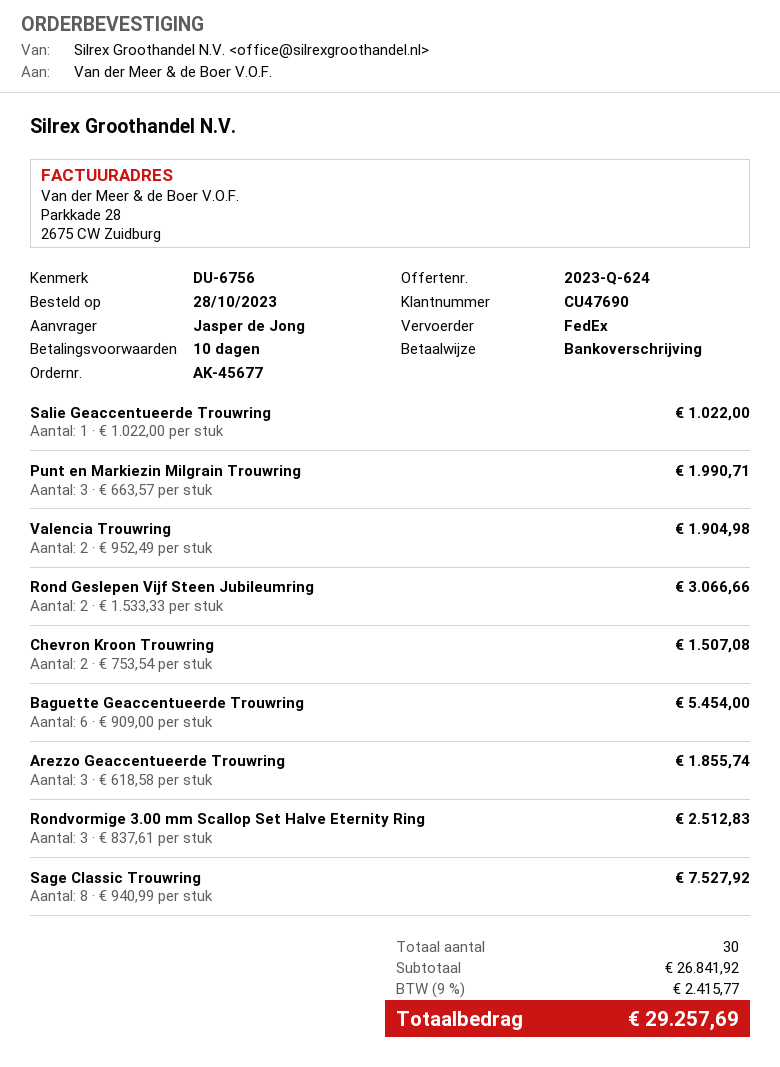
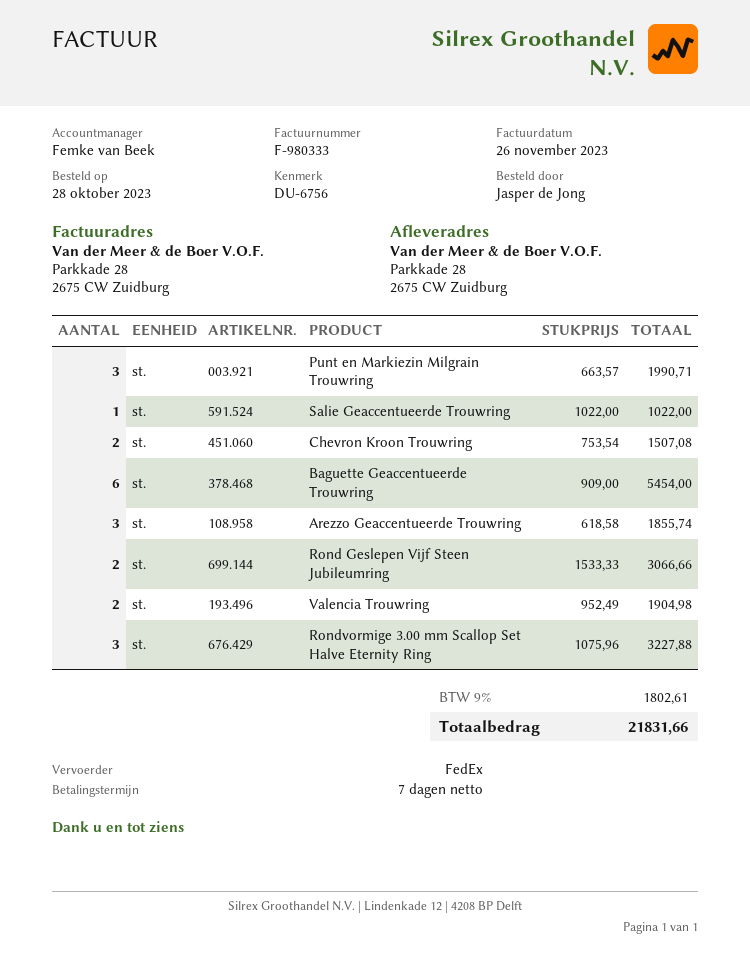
payment terms: 10 days -> 7 days
Rondvormige 3.00 mm Scallop Set Halve Eternity Ring: 3 x 837.61 = 2512.83 -> 3 x 1075.96 = 3227.88
Sage Classic Trouwring: 8 x 940.99 = 7527.92 -> none
tax: 9% = 2415.77 -> 9% = 1802.61
total: 29257.69 -> 21831.66

